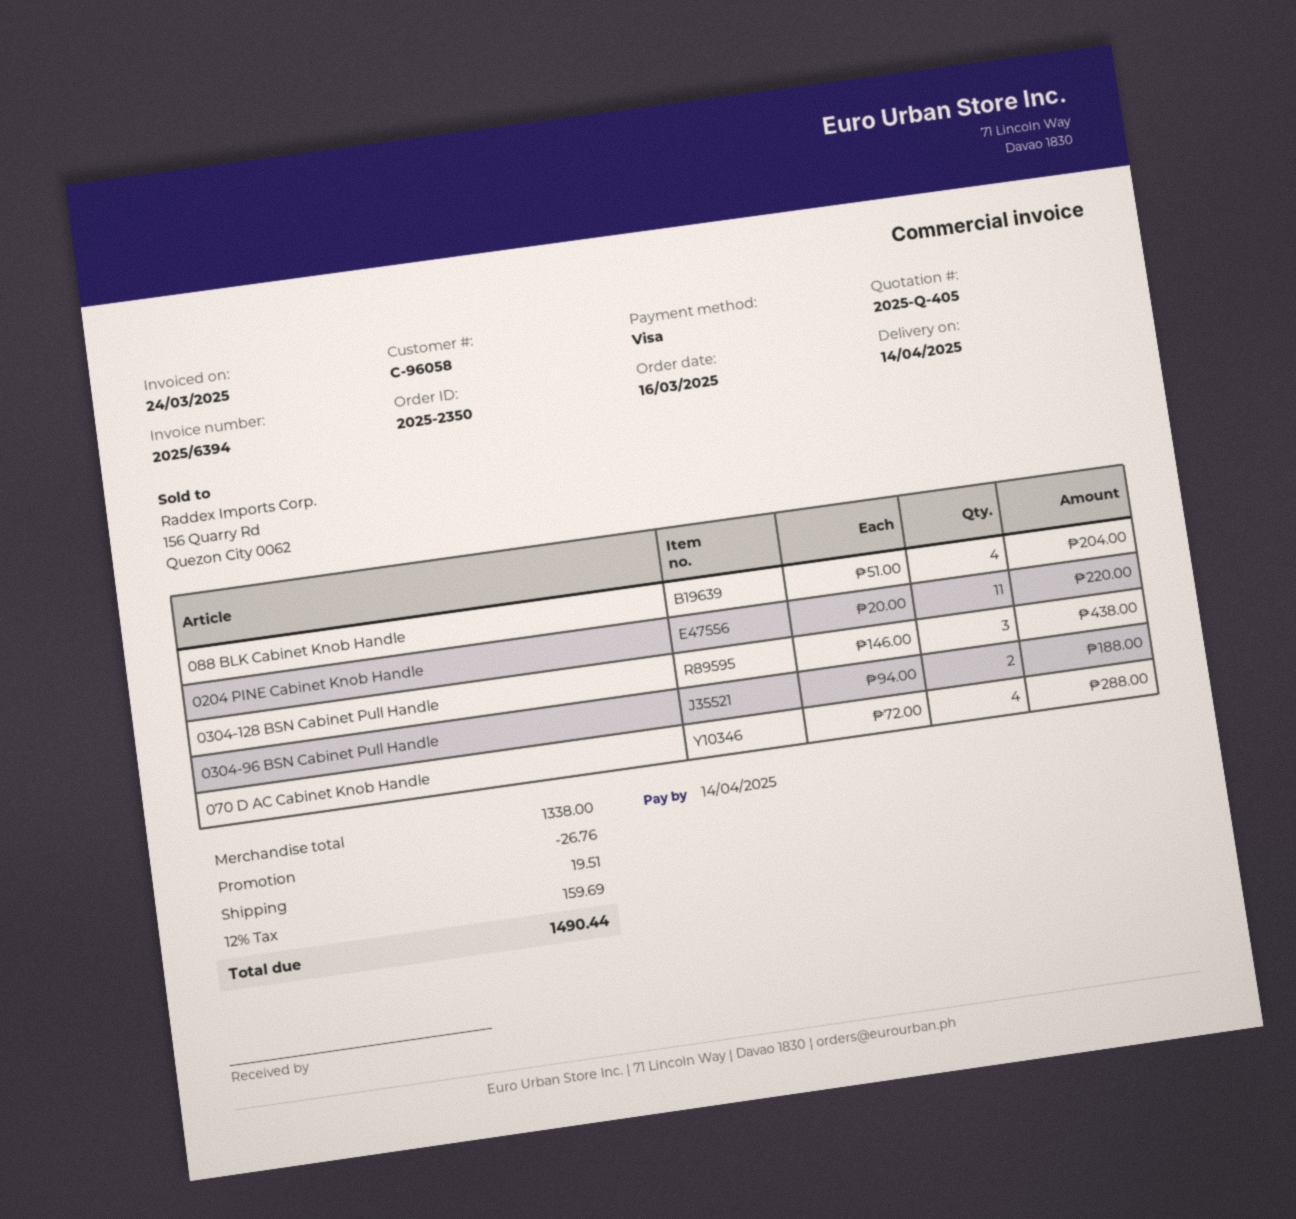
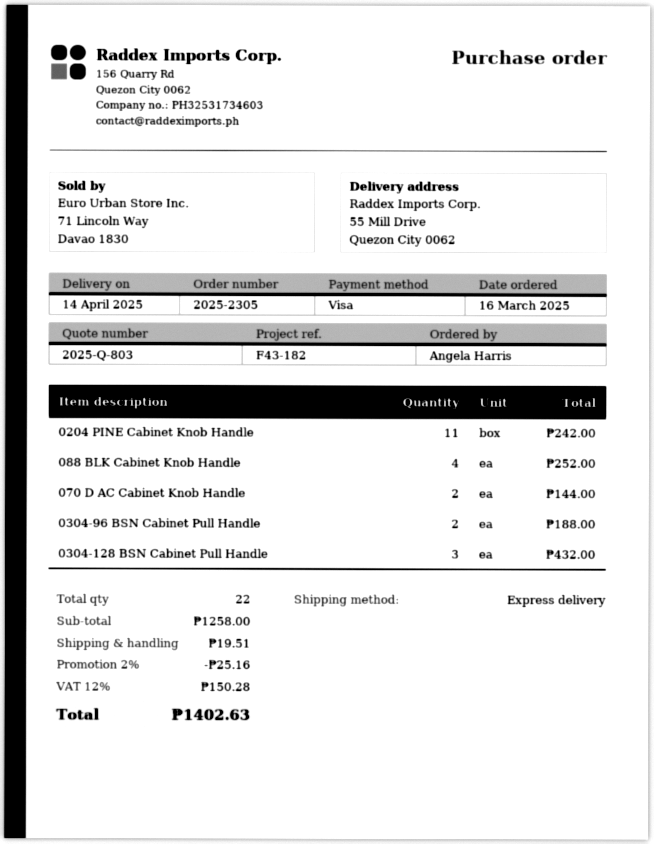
quote number: 2025-Q-405 -> 2025-Q-803
order number: 2025-2350 -> 2025-2305
088 BLK Cabinet Knob Handle: 4 for 204.00 -> 4 for 252.00
0204 PINE Cabinet Knob Handle: 11 for 220.00 -> 11 for 242.00
0304-128 BSN Cabinet Pull Handle: 3 for 438.00 -> 3 for 432.00
070 D AC Cabinet Knob Handle: 4 for 288.00 -> 2 for 144.00
subtotal: 1338.00 -> 1258.00
discount: 26.76 -> 25.16
tax: 12% = 159.69 -> 12% = 150.28
total: 1490.44 -> 1402.63

